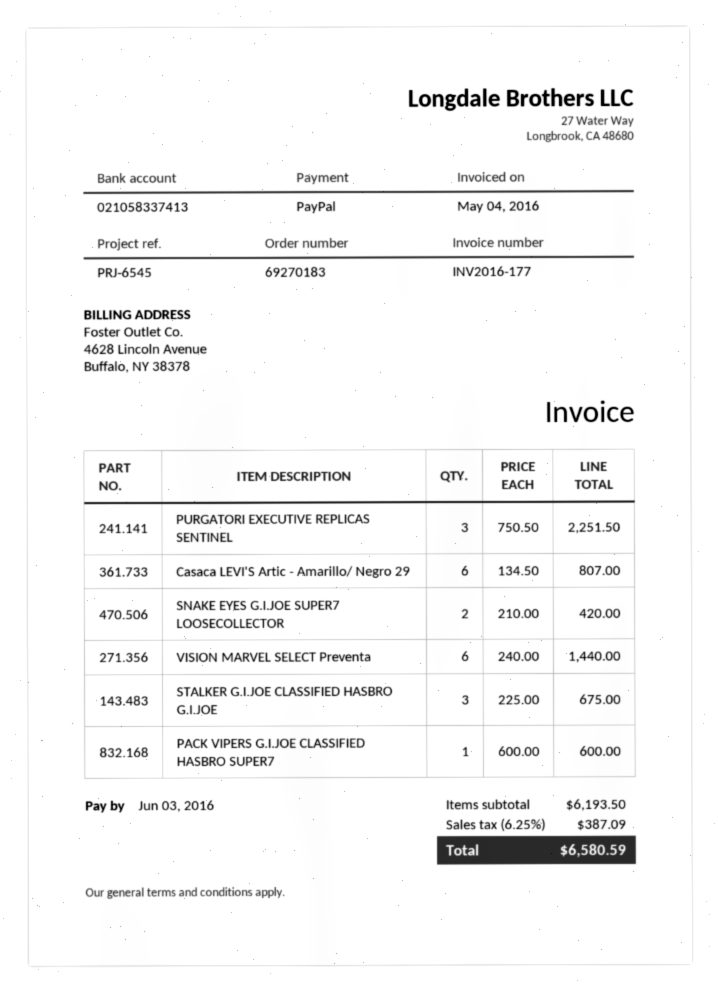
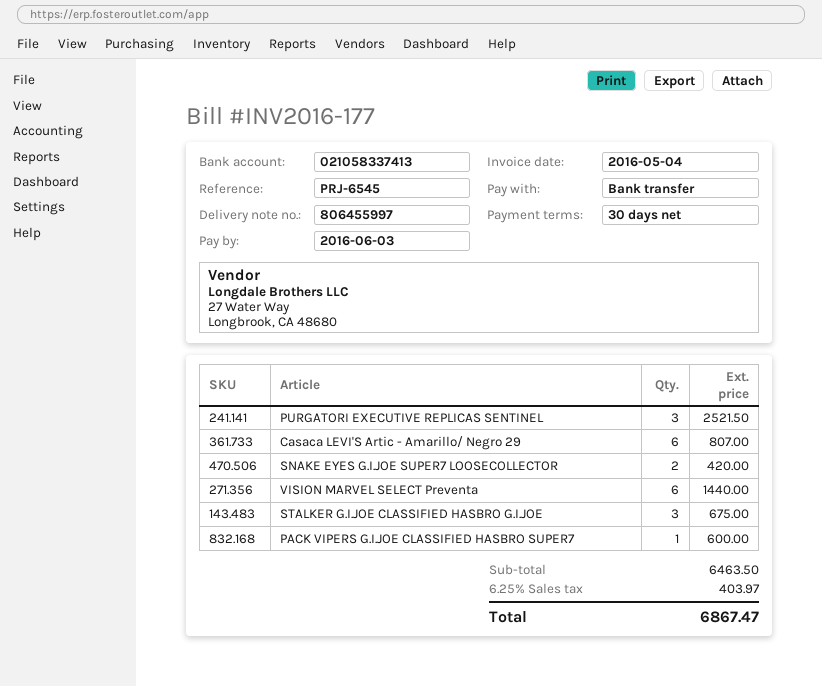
payment method: PayPal -> bank transfer
PURGATORI EXECUTIVE REPLICAS SENTINEL: 3 for 2251.50 -> 3 for 2521.50
subtotal: 6193.50 -> 6463.50
tax: 6.25% = 387.09 -> 6.25% = 403.97
total: 6580.59 -> 6867.47

